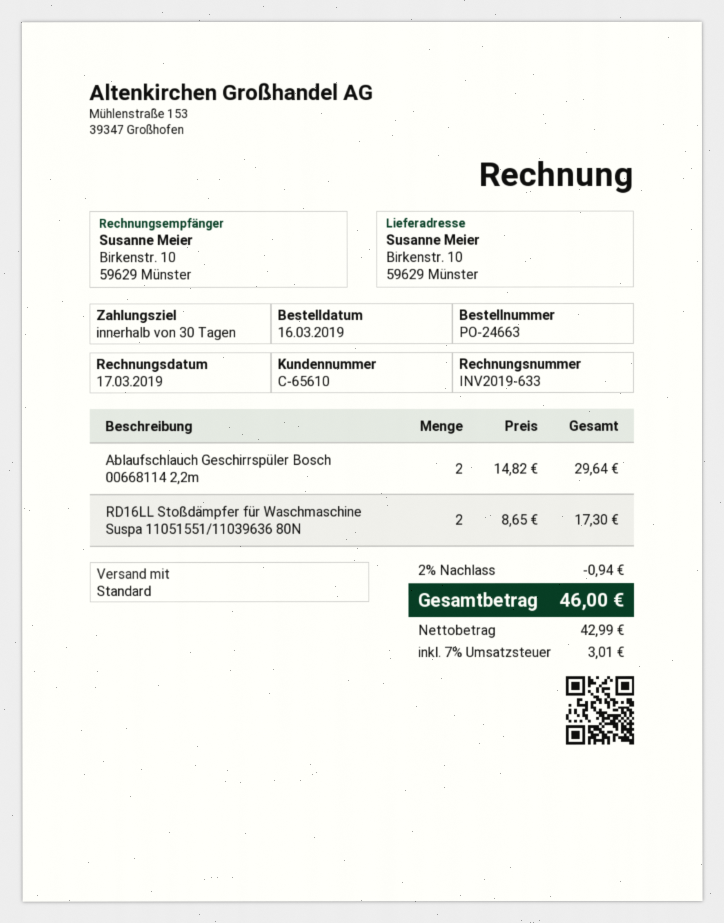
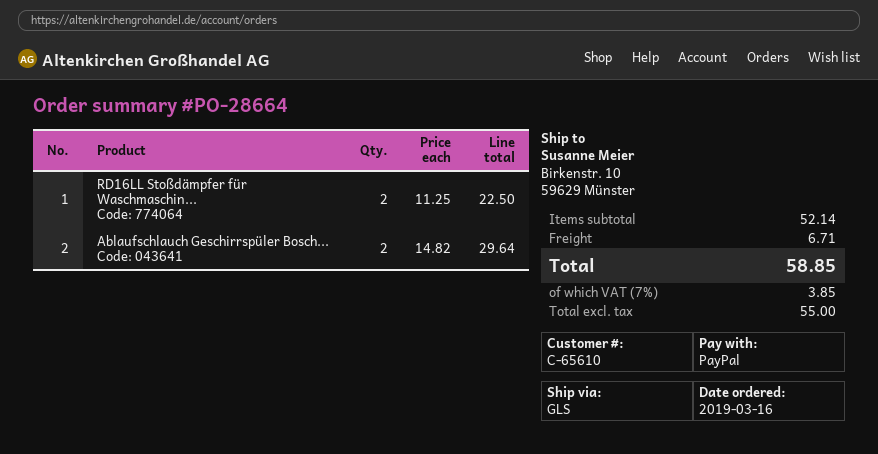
order number: PO-24663 -> PO-28664
shipping method: standard -> GLS
RD16LL Stoßdämpfer für Waschmaschine Suspa 11051551/11039636 80N: 2 x 8.65 = 17.30 -> 2 x 11.25 = 22.50
discount: 2% = 0.94 -> none
shipping: none -> 6.71
net: 42.99 -> 55.00
tax: 7% = 3.01 -> 7% = 3.85
total: 46.00 -> 58.85

